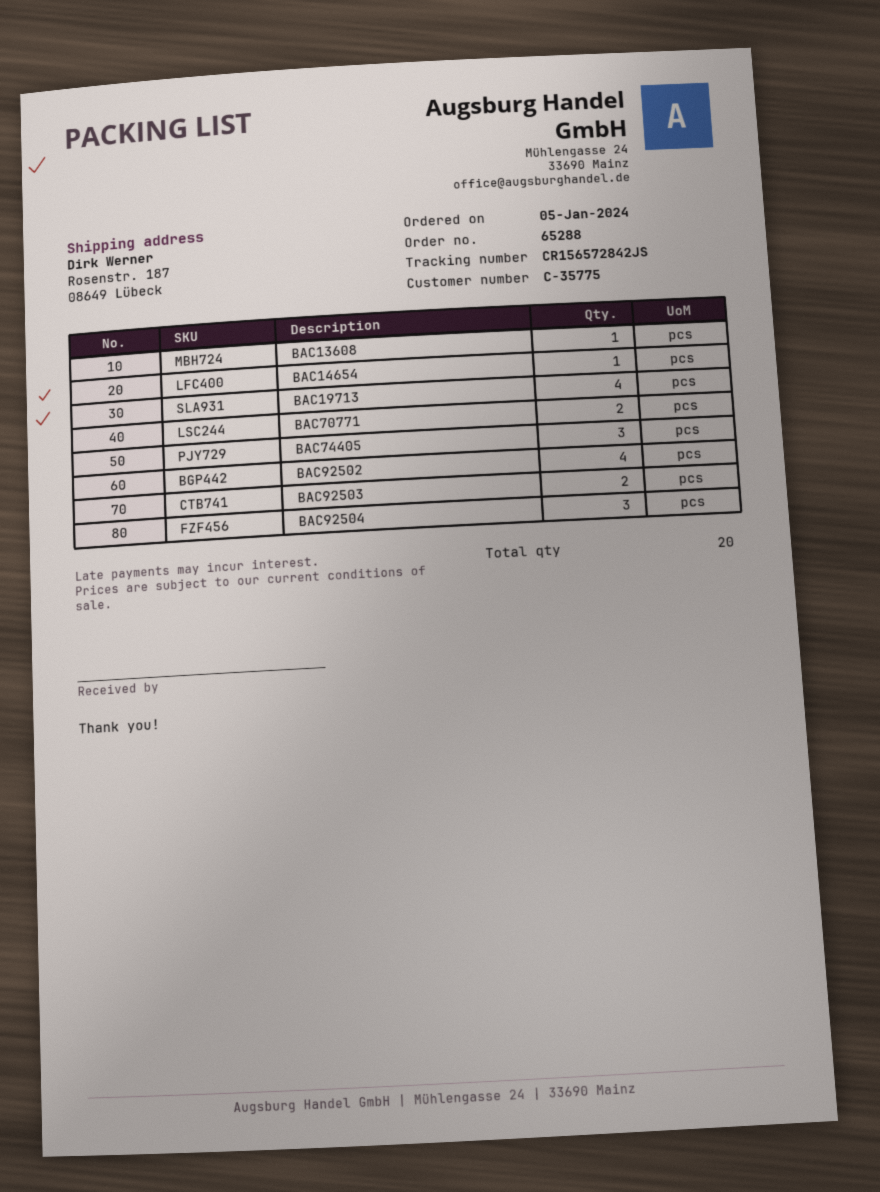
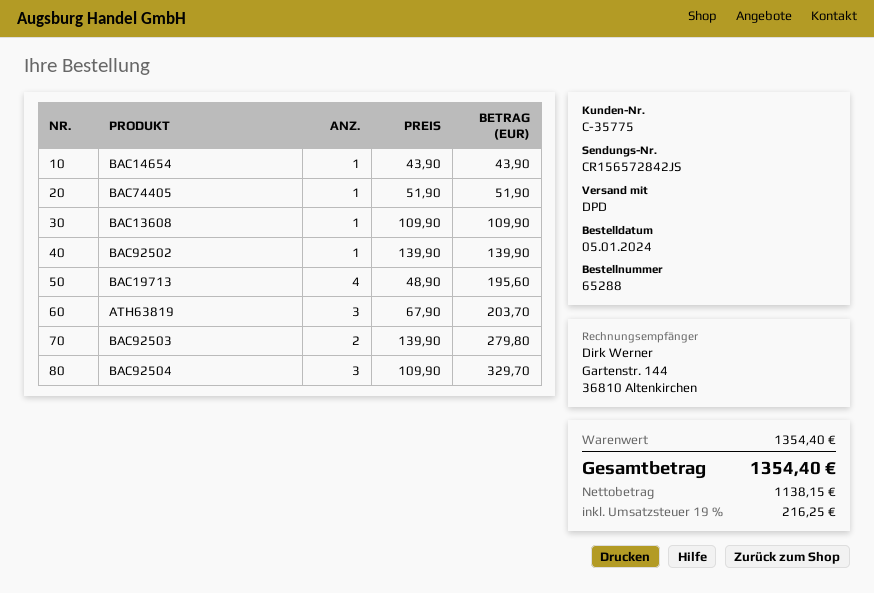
BAC70771: 2 -> none
BAC74405: 3 -> 1
BAC92502: 4 -> 1
ATH63819: none -> 3

